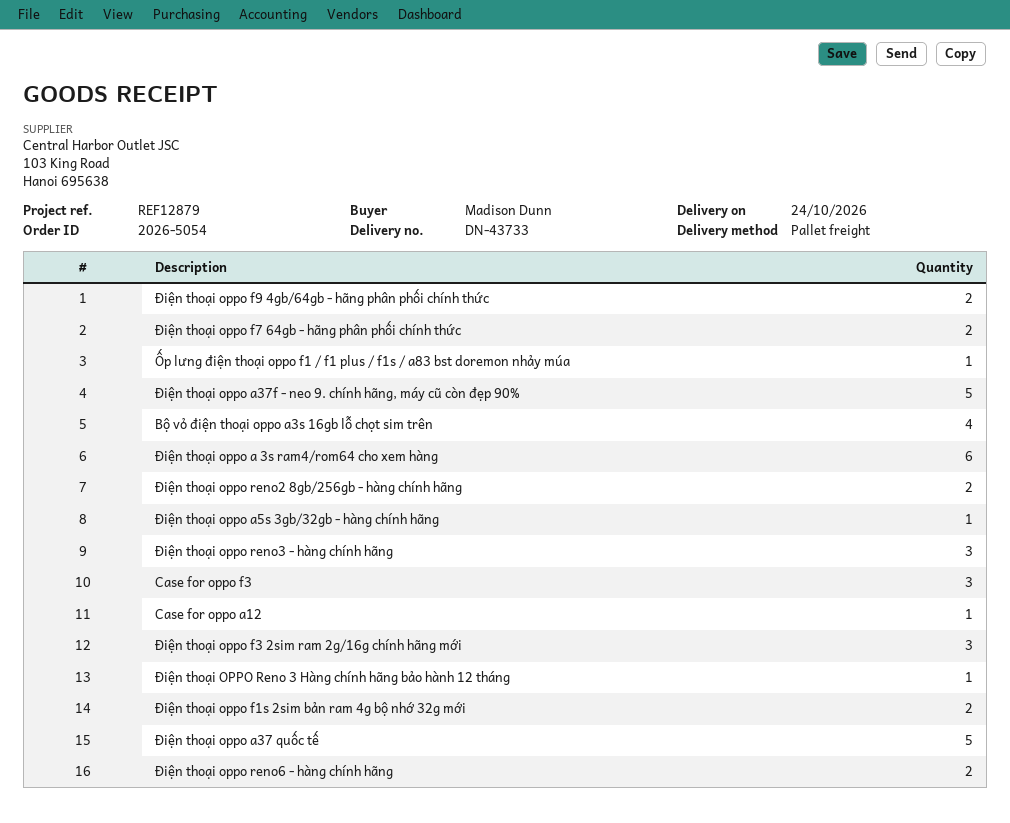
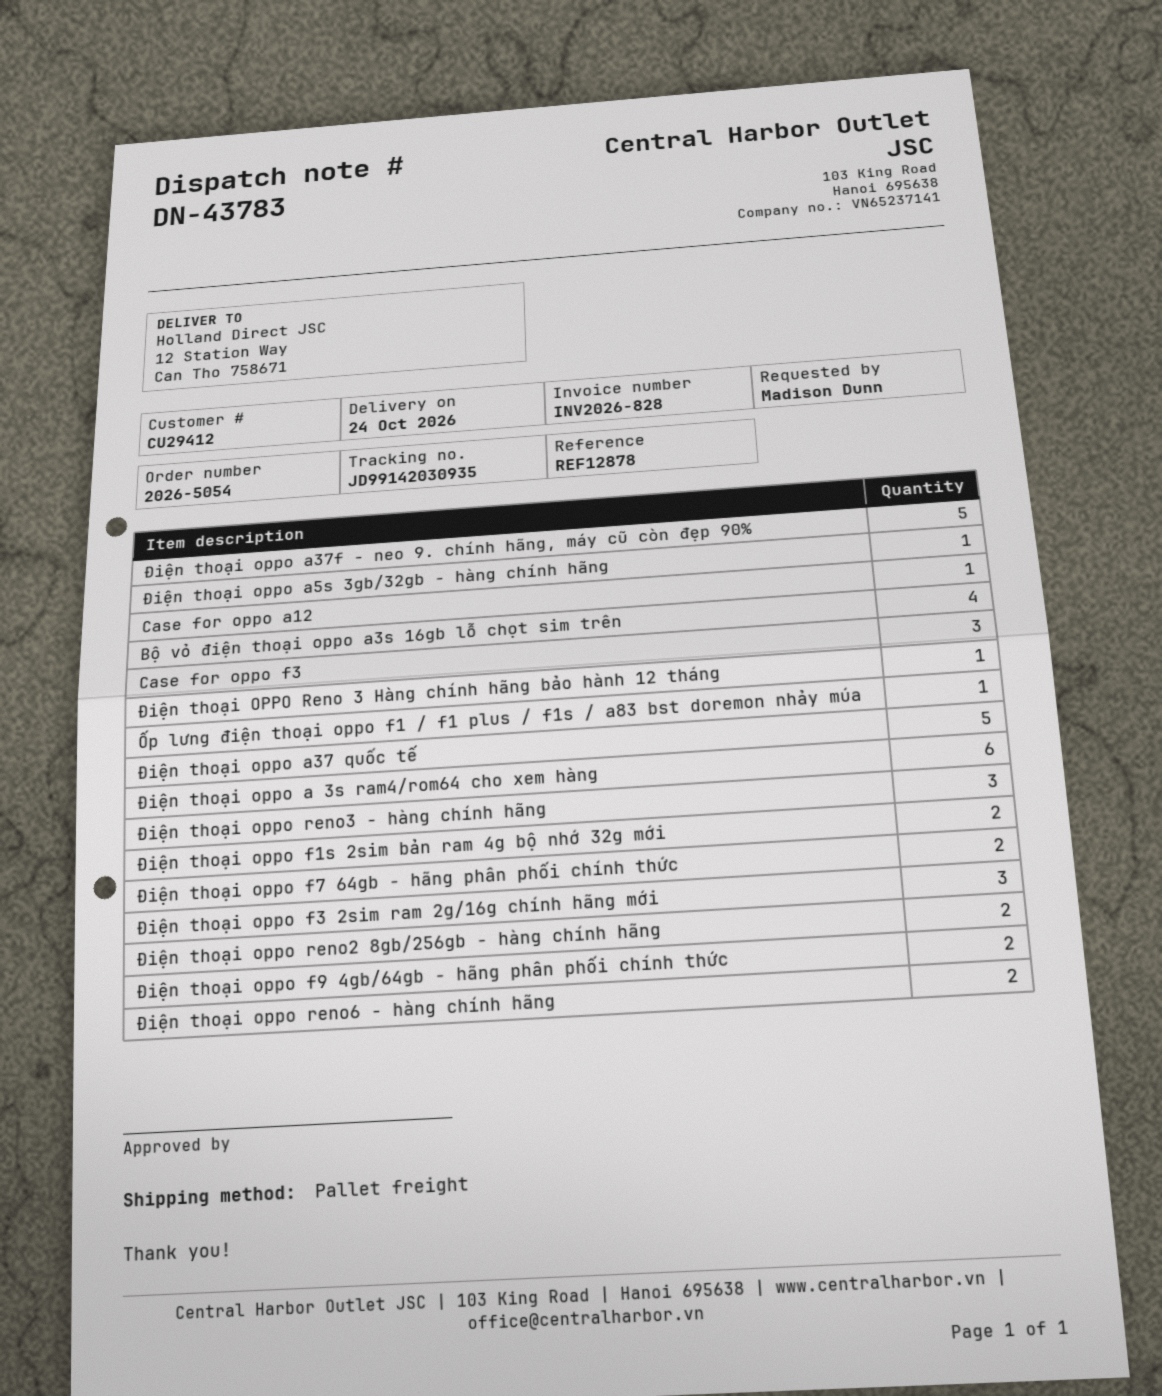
delivery note number: DN-43733 -> DN-43783
reference: REF12879 -> REF12878

